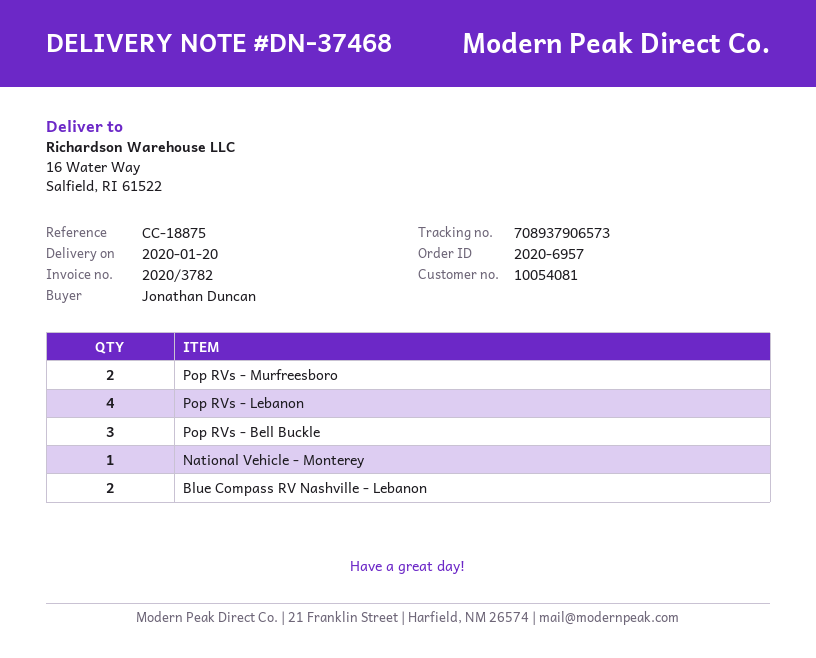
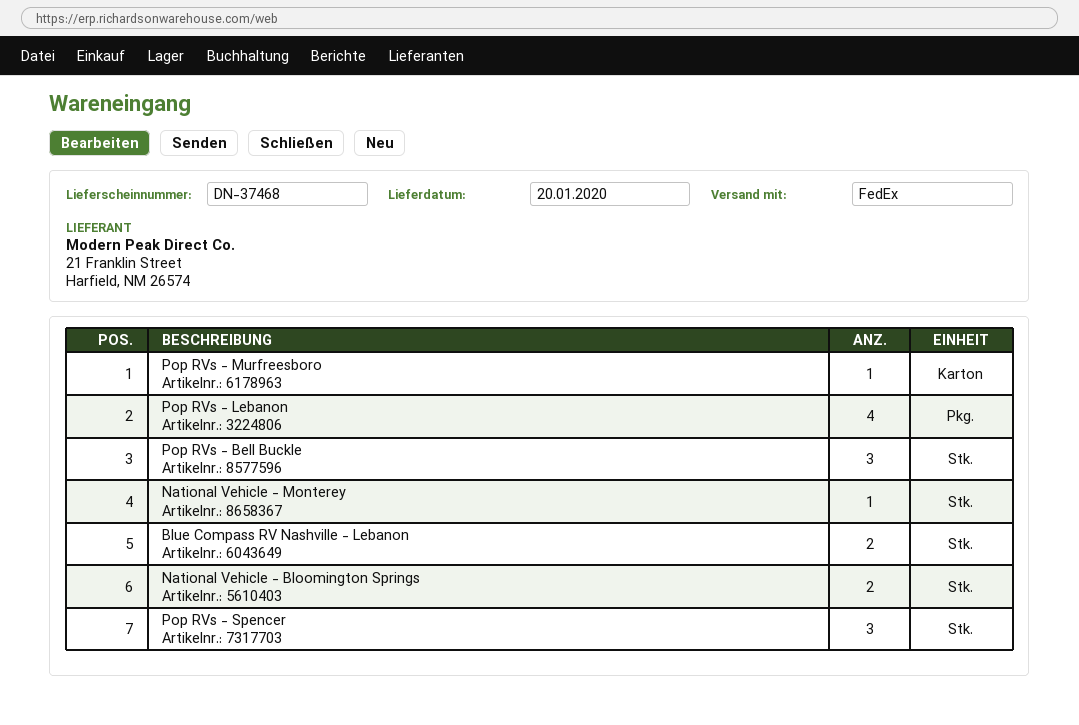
Pop RVs - Murfreesboro: 2 -> 1
National Vehicle - Bloomington Springs: none -> 2
Pop RVs - Spencer: none -> 3

